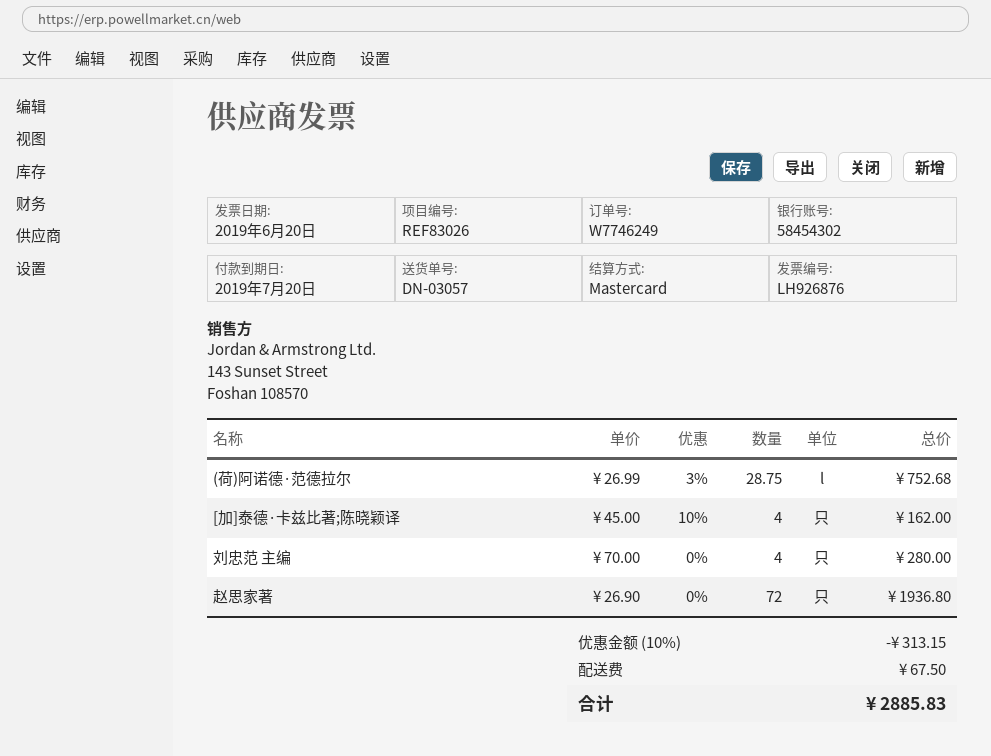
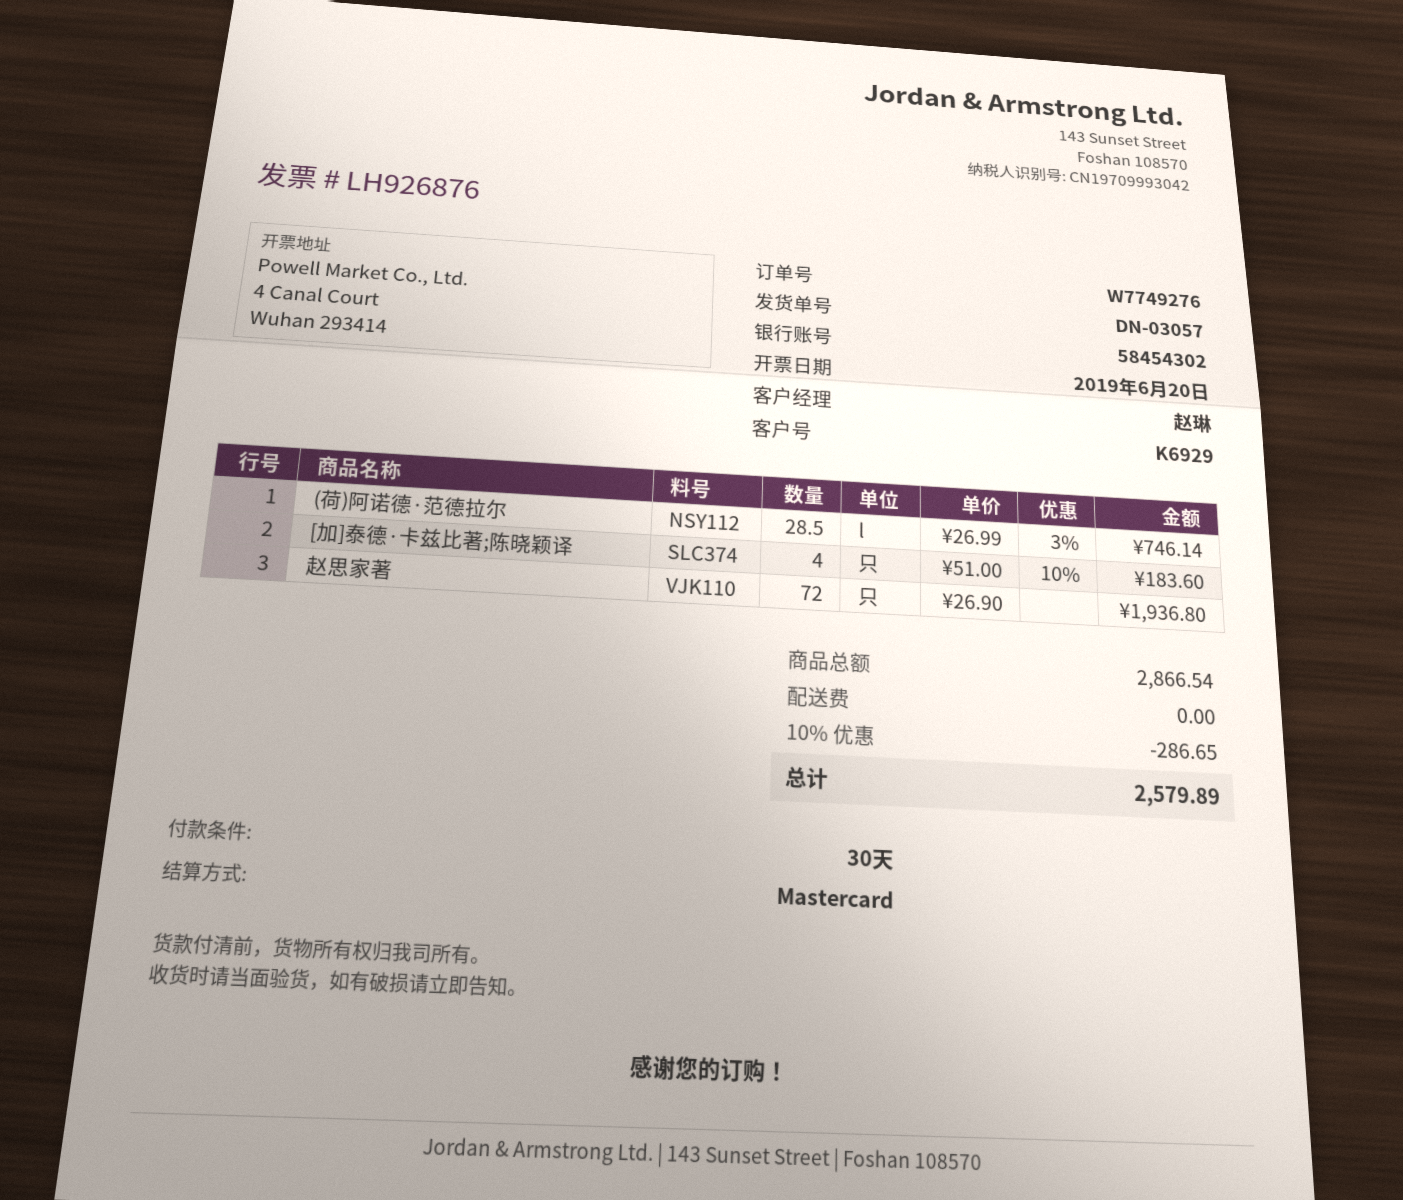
order number: W7746249 -> W7749276
(荷)阿诺德·范德拉尔: 28.75 x 26.99 - 3% = 752.68 -> 28.5 x 26.99 - 3% = 746.14
[加]泰德·卡兹比著;陈晓颖译: 4 x 45.00 - 10% = 162.00 -> 4 x 51.00 - 10% = 183.60
刘忠范 主编: 4 x 70.00 = 280.00 -> none
discount: 10% = 313.15 -> 10% = 286.65
shipping: 67.50 -> 0.00
total: 2885.83 -> 2579.89

